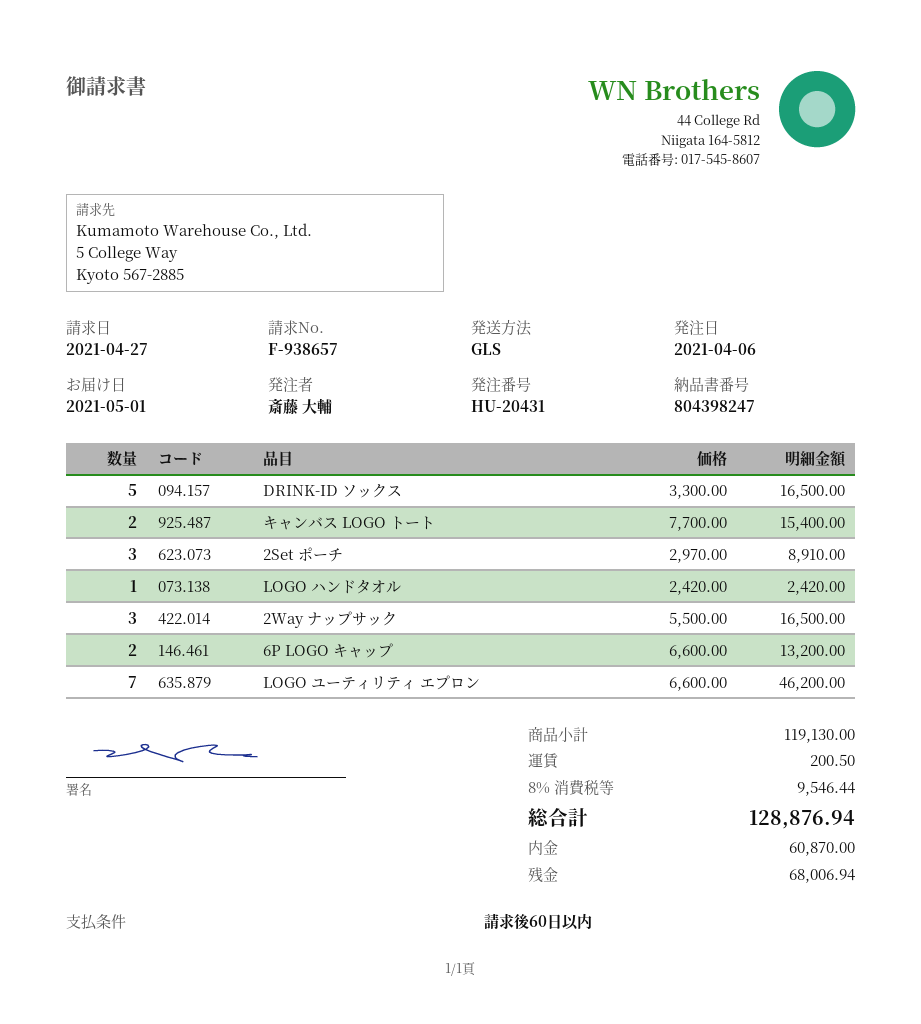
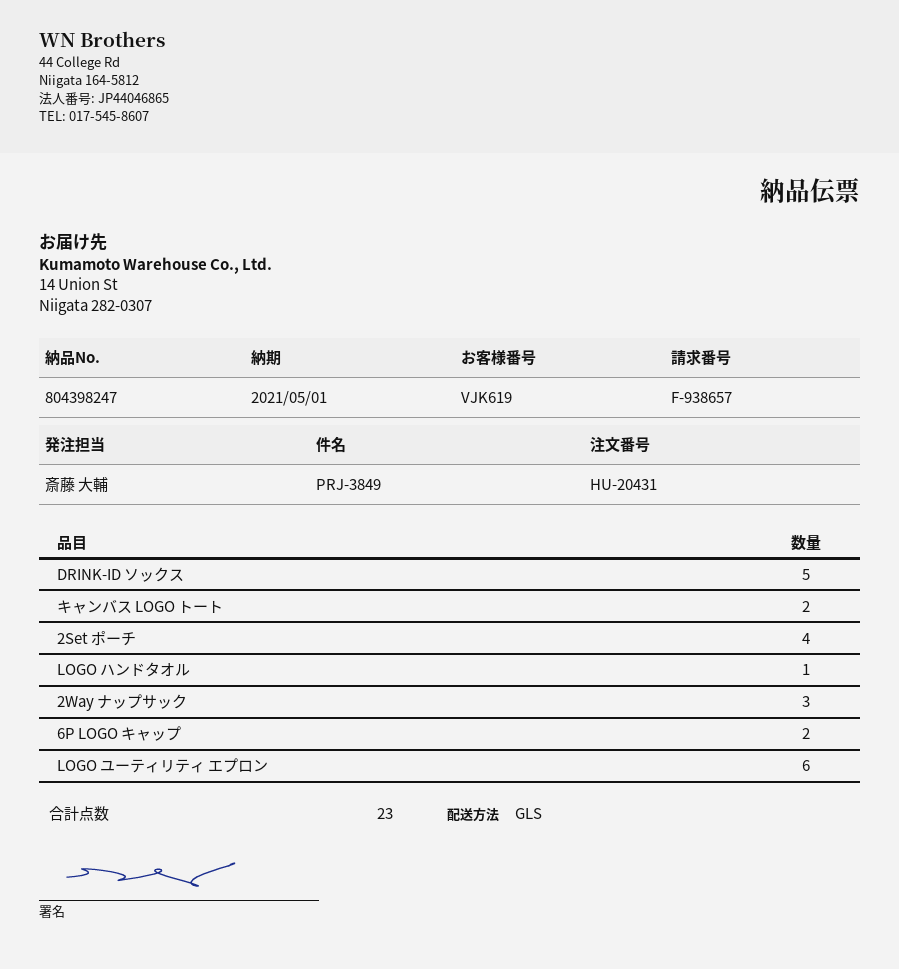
2Set ポーチ: 3 -> 4
LOGO ユーティリティ エプロン: 7 -> 6

